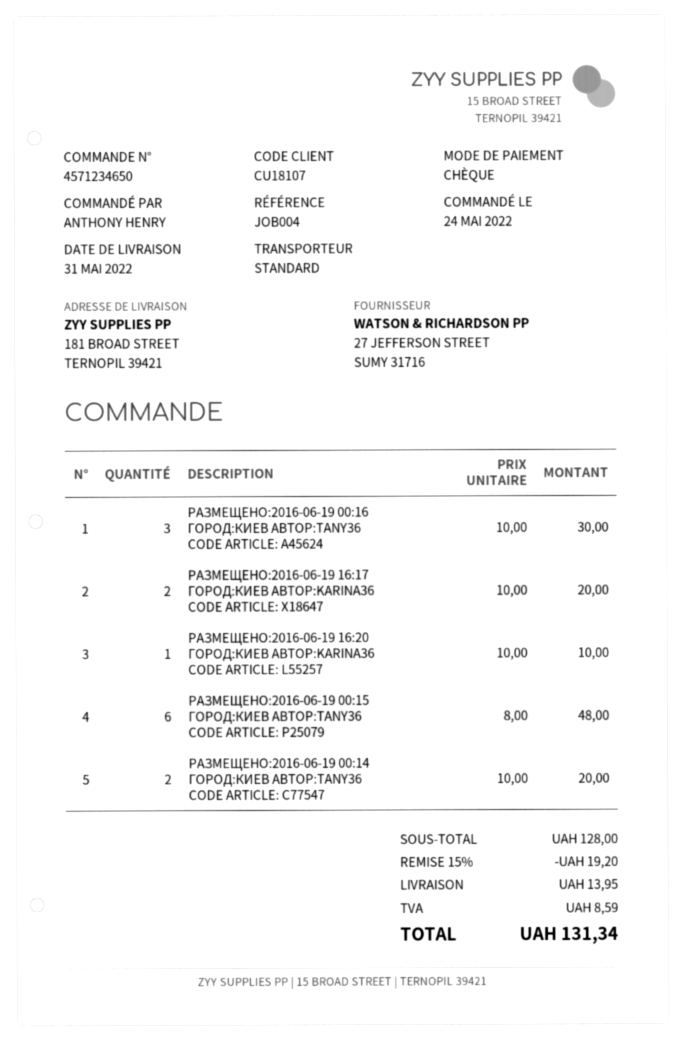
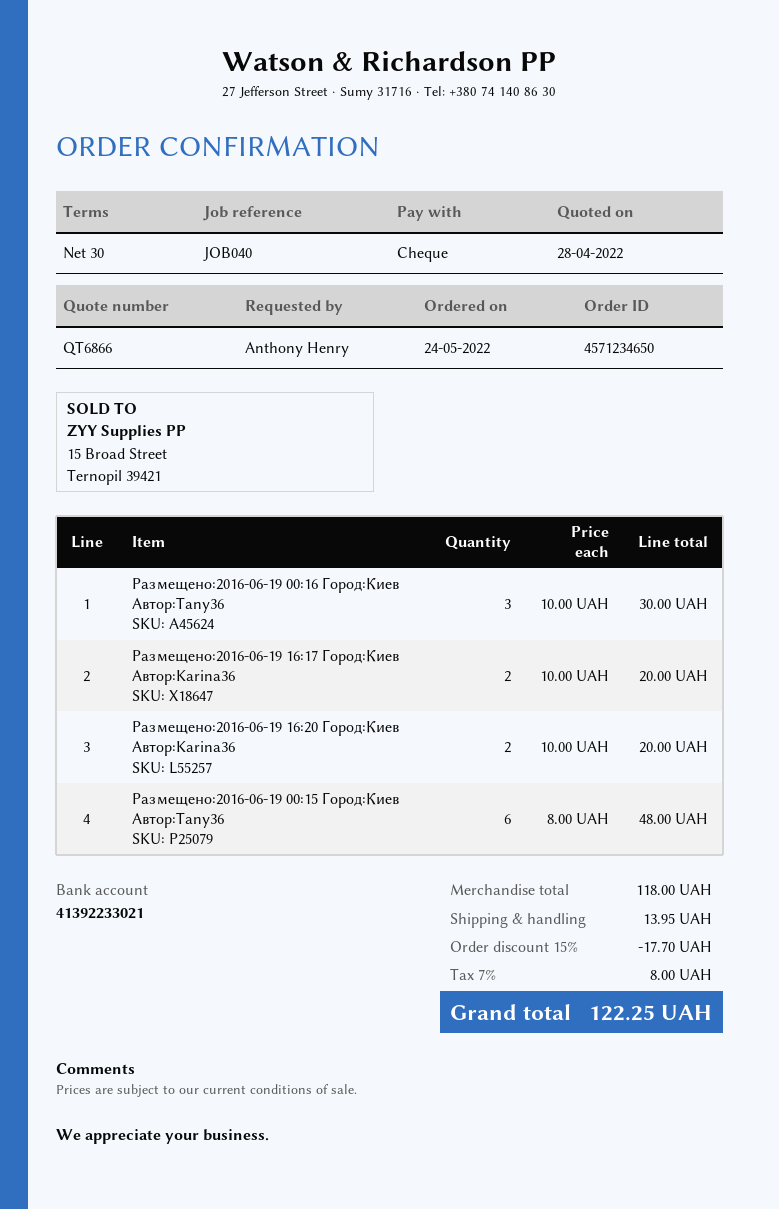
reference: JOB004 -> JOB040
РАЗМЕЩЕНО:2016-06-19 16:20 ГОРОД:КИЕВ АВТОР:KARINA36: 1 x 10.00 = 10.00 -> 2 x 10.00 = 20.00
РАЗМЕЩЕНО:2016-06-19 00:14 ГОРОД:КИЕВ АВТОР:TANY36: 2 x 10.00 = 20.00 -> none
subtotal: 128.00 -> 118.00
discount: 15% = 19.20 -> 15% = 17.70
tax: 8.59 -> 8.00
total: 131.34 -> 122.25

